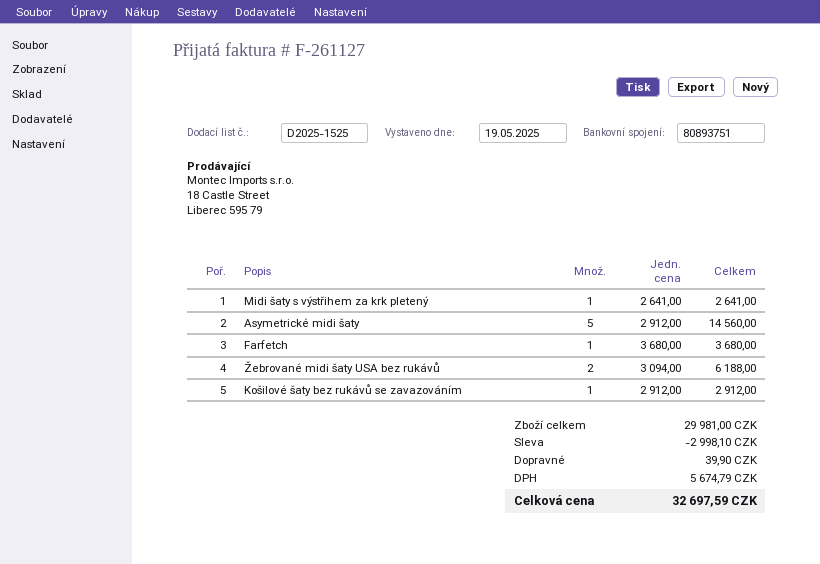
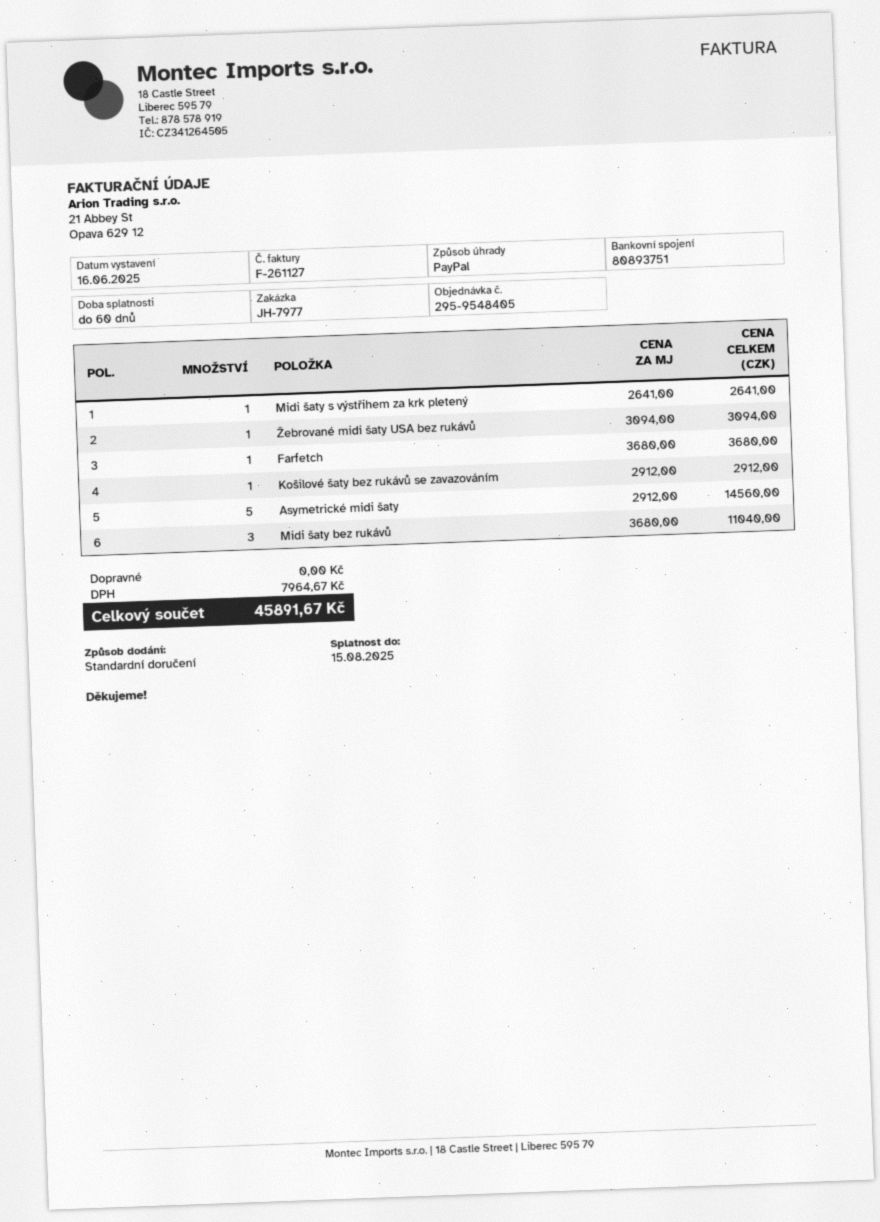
invoice date: 2025-05-19 -> 2025-06-16
Žebrované midi šaty USA bez rukávů: 2 x 3094.00 = 6188.00 -> 1 x 3094.00 = 3094.00
Midi šaty bez rukávů: none -> 3 x 3680.00 = 11040.00
discount: 2998.10 -> none
shipping: 39.90 -> 0.00
tax: 5674.79 -> 7964.67
total: 32697.59 -> 45891.67

